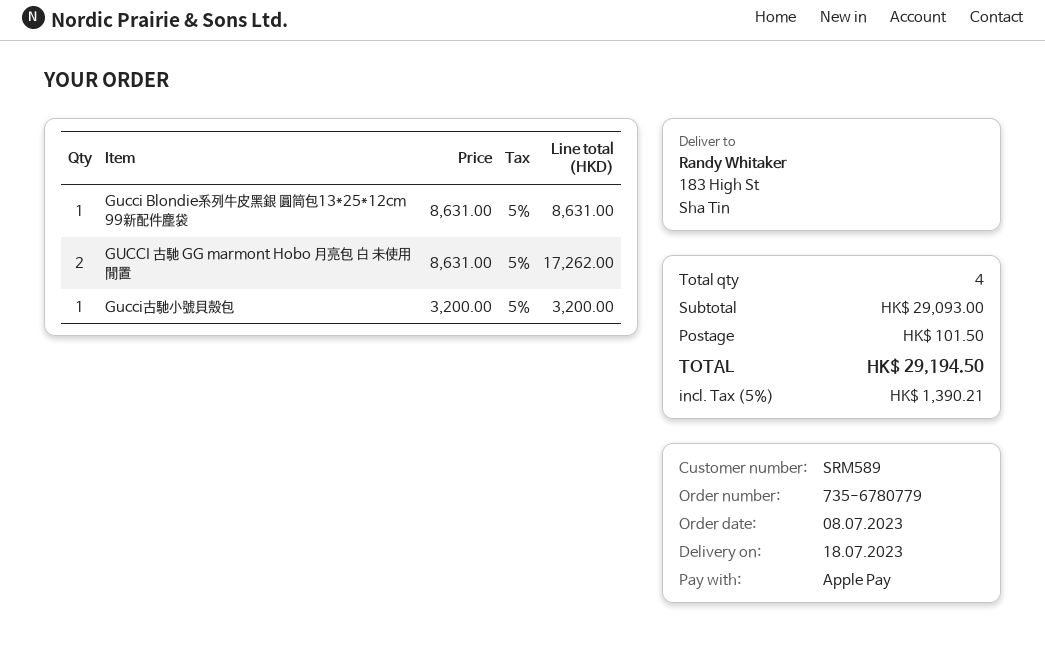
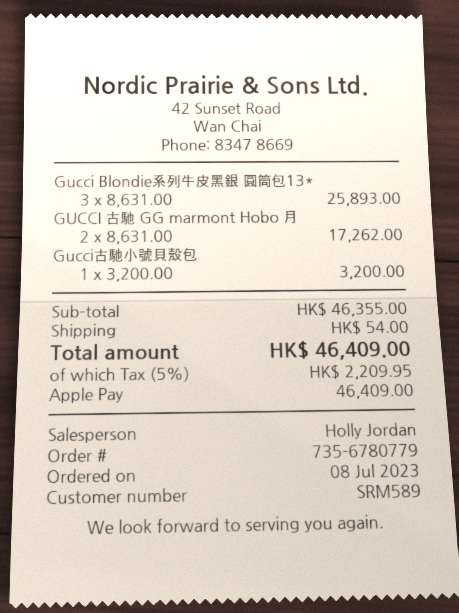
Gucci Blondie系列牛皮黑銀 圓筒包13*25*12cm 99新配件塵袋: 1 x 8631.00 = 8631.00 -> 3 x 8631.00 = 25893.00
subtotal: 29093.00 -> 46355.00
shipping: 101.50 -> 54.00
tax: 5% = 1390.21 -> 5% = 2209.95
total: 29194.50 -> 46409.00

